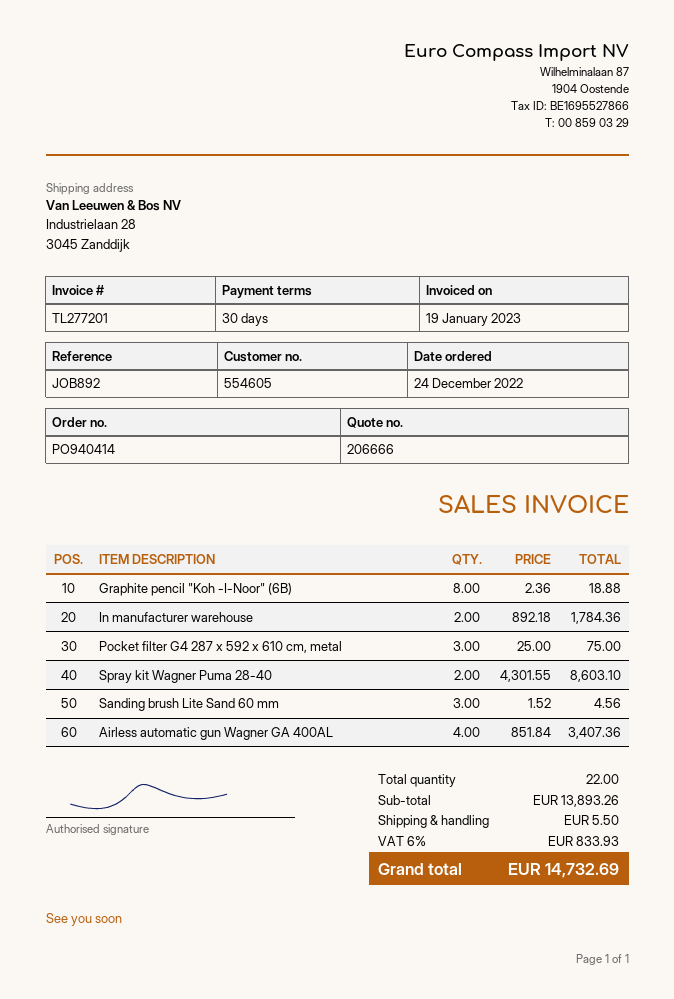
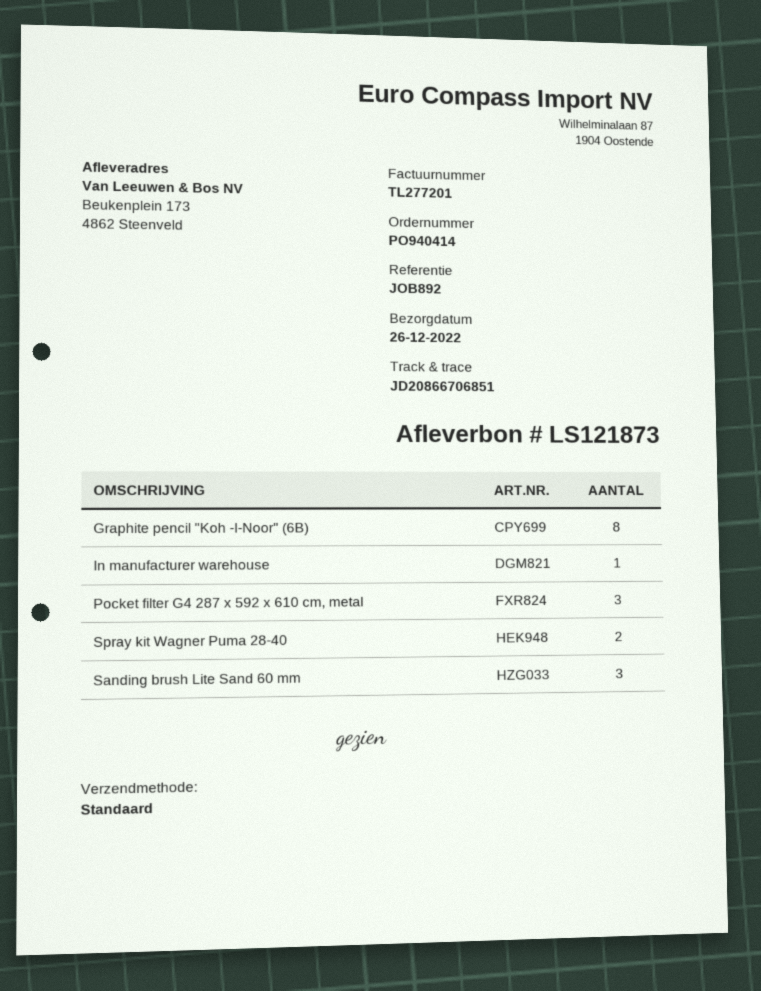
ship to: Industrielaan 28, 3045 Zanddijk -> Beukenplein 173, 4862 Steenveld
In manufacturer warehouse: 2 -> 1
Airless automatic gun Wagner GA 400AL: 4 -> none

